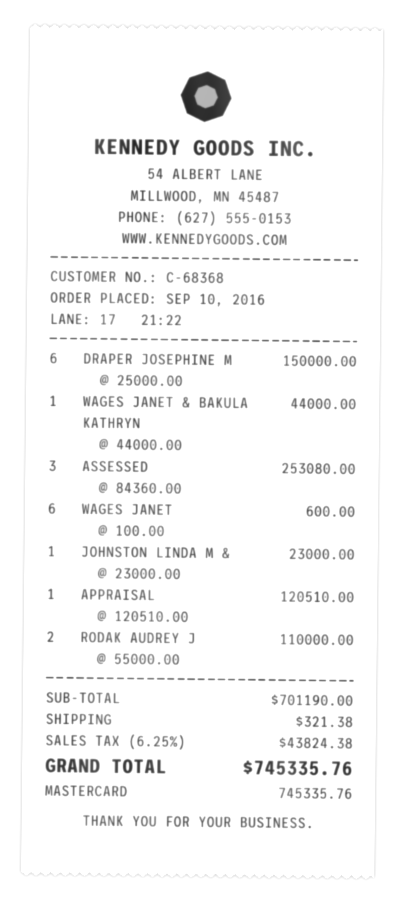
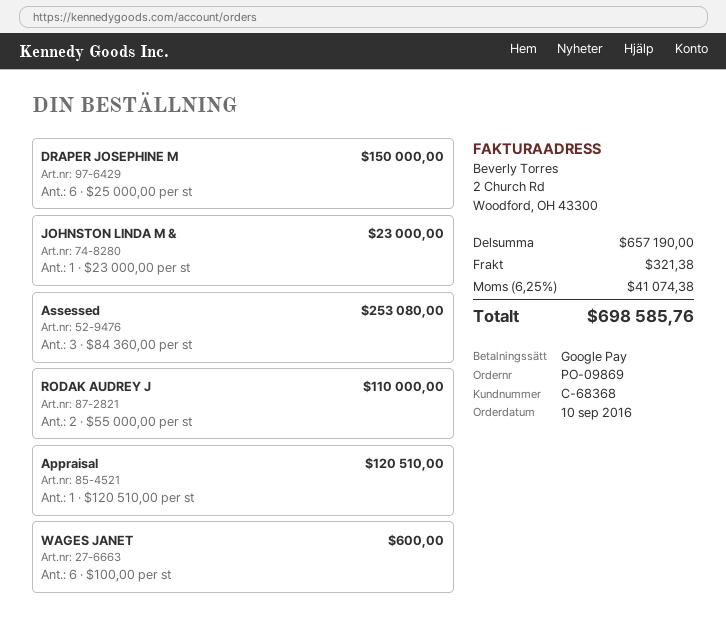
payment method: Mastercard -> Google Pay
WAGES JANET & BAKULA KATHRYN: 1 x 44000.00 = 44000.00 -> none
subtotal: 701190.00 -> 657190.00
tax: 6.25% = 43824.38 -> 6.25% = 41074.38
total: 745335.76 -> 698585.76

